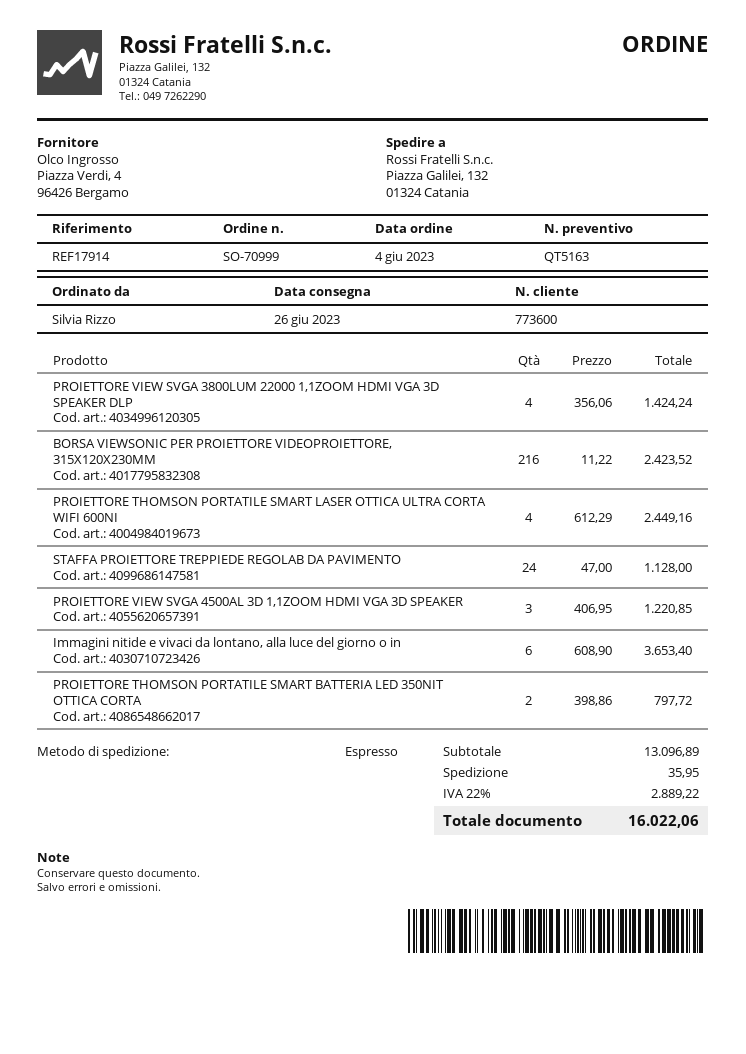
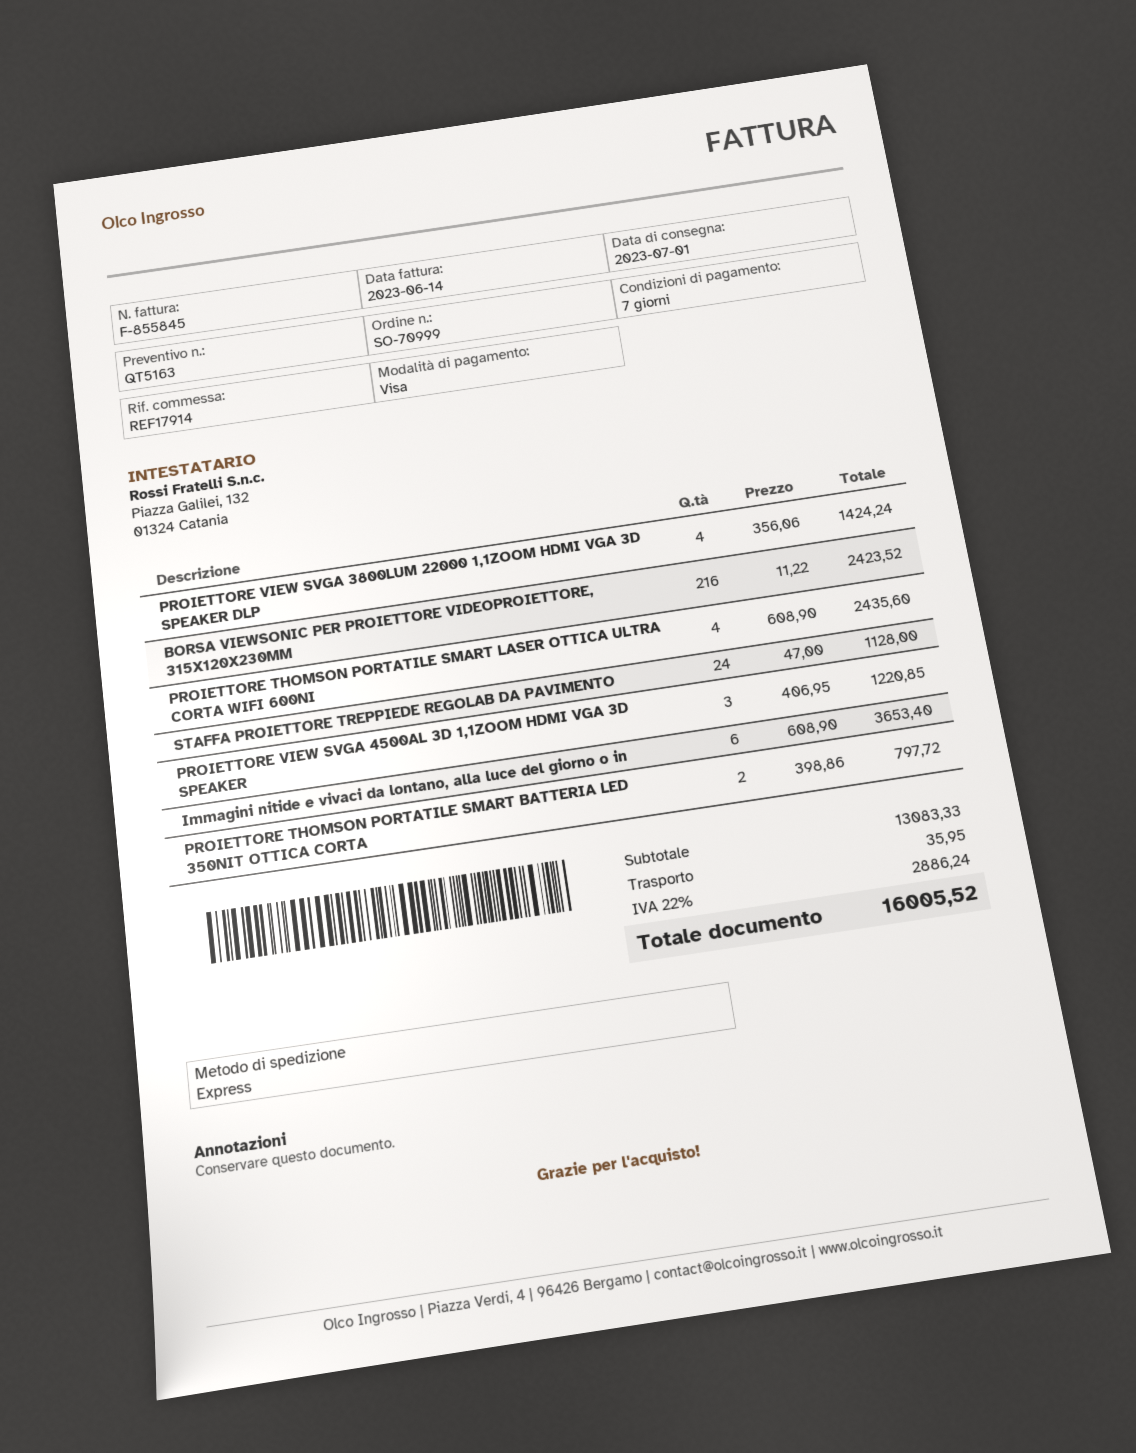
delivery date: 2023-06-26 -> 2023-07-01
PROIETTORE THOMSON PORTATILE SMART LASER OTTICA ULTRA CORTA WIFI 600NI: 4 x 612.29 = 2449.16 -> 4 x 608.90 = 2435.60
subtotal: 13096.89 -> 13083.33
tax: 22% = 2889.22 -> 22% = 2886.24
total: 16022.06 -> 16005.52

